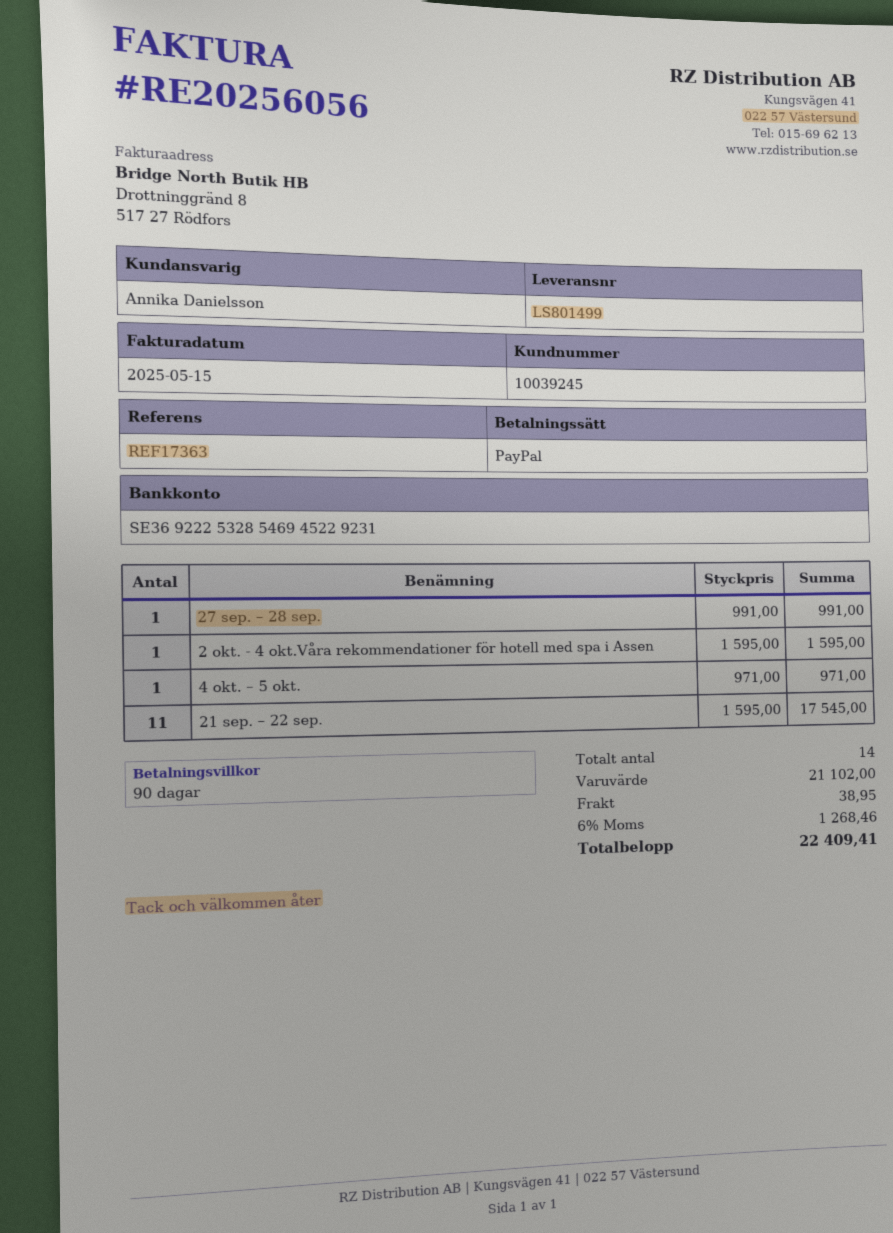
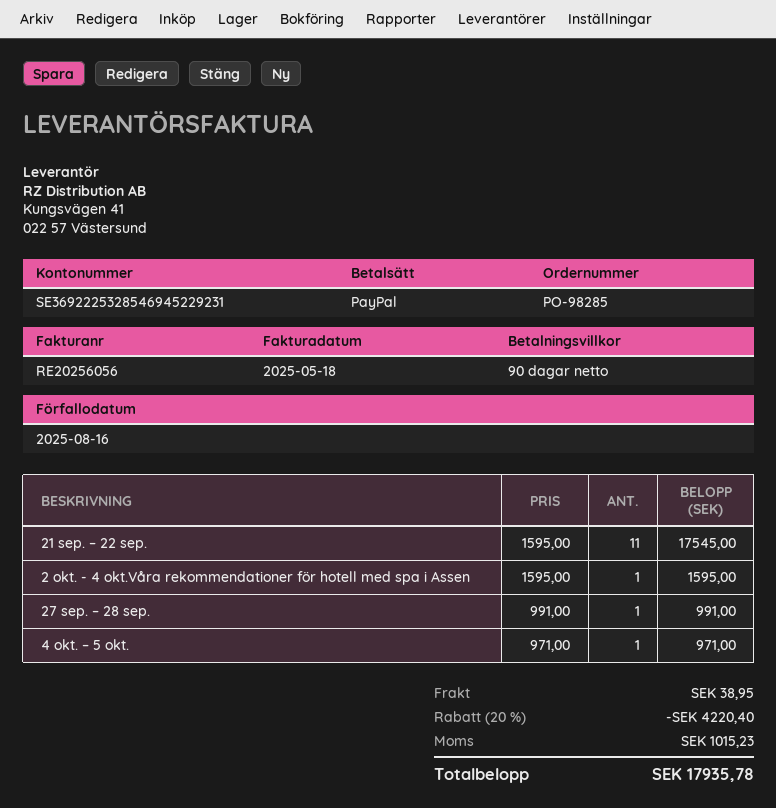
invoice date: 2025-05-15 -> 2025-05-18
discount: none -> 20% = 4220.40
tax: 1268.46 -> 1015.23
total: 22409.41 -> 17935.78

